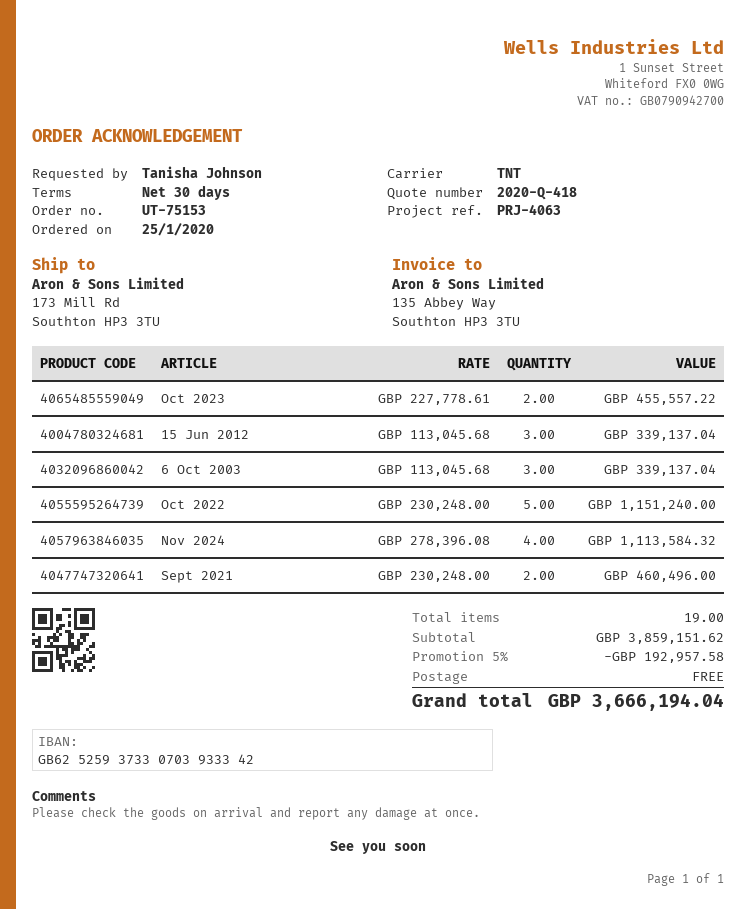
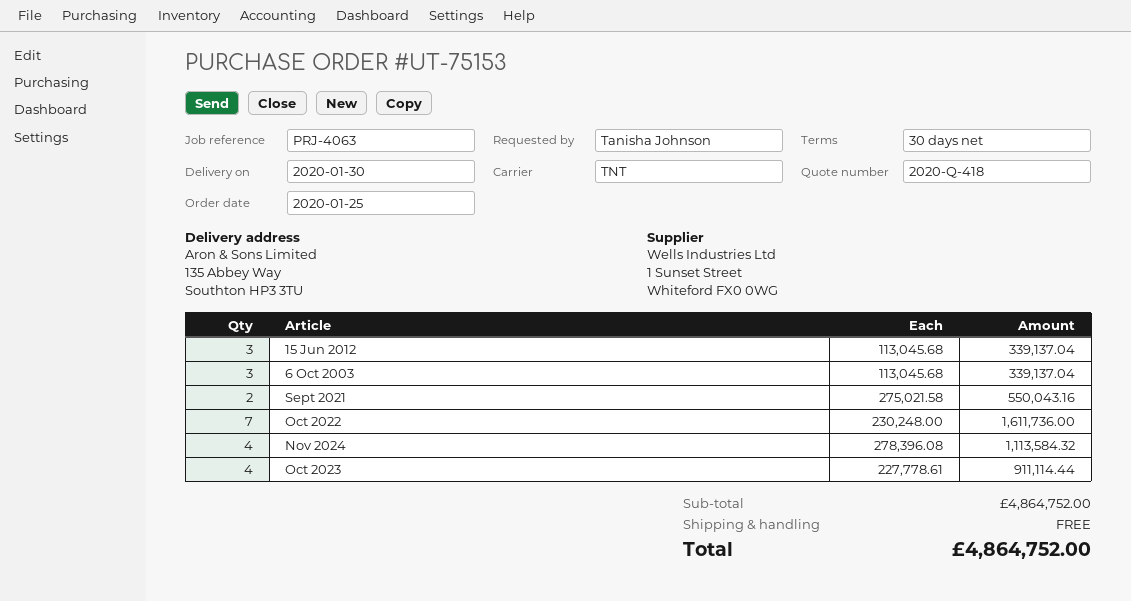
ship to: 173 Mill Rd, Southton HP3 3TU -> 135 Abbey Way, Southton HP3 3TU
Oct 2023: 2 x 227778.61 = 455557.22 -> 4 x 227778.61 = 911114.44
Oct 2022: 5 x 230248.00 = 1151240.00 -> 7 x 230248.00 = 1611736.00
Sept 2021: 2 x 230248.00 = 460496.00 -> 2 x 275021.58 = 550043.16
subtotal: 3859151.62 -> 4864752.00
discount: 5% = 192957.58 -> none
total: 3666194.04 -> 4864752.00

